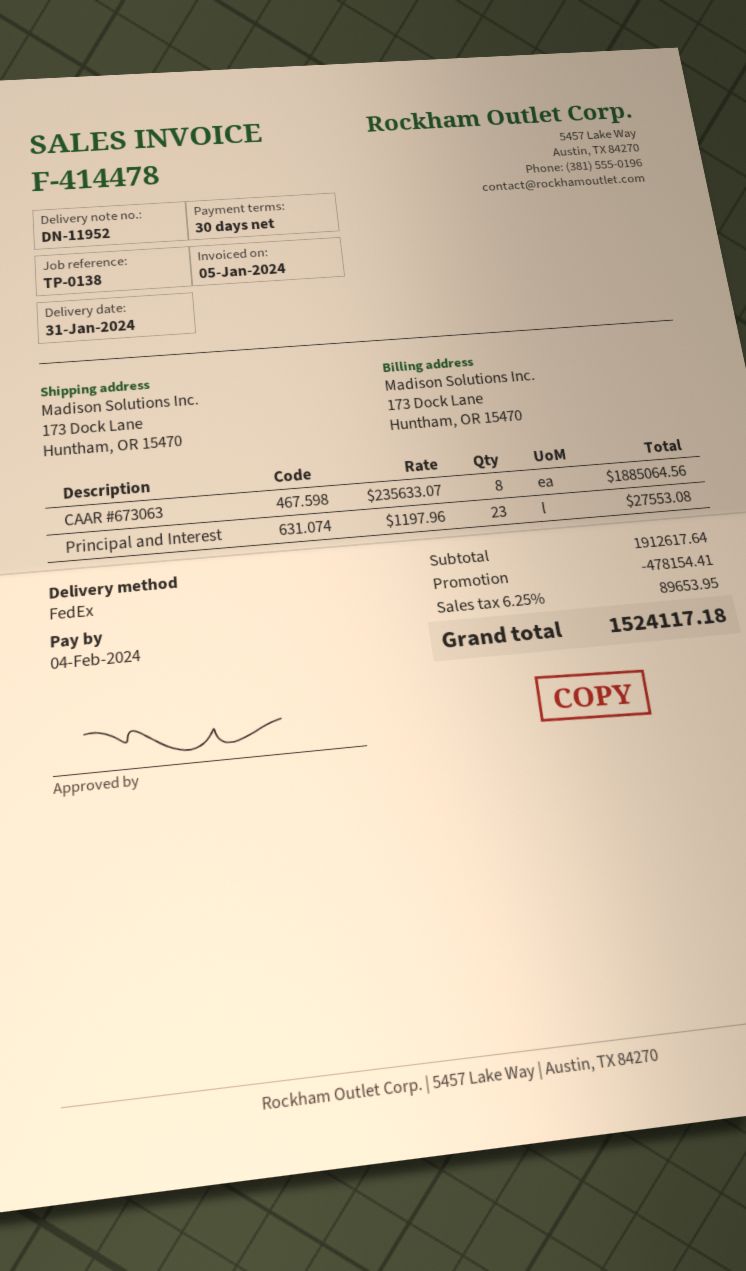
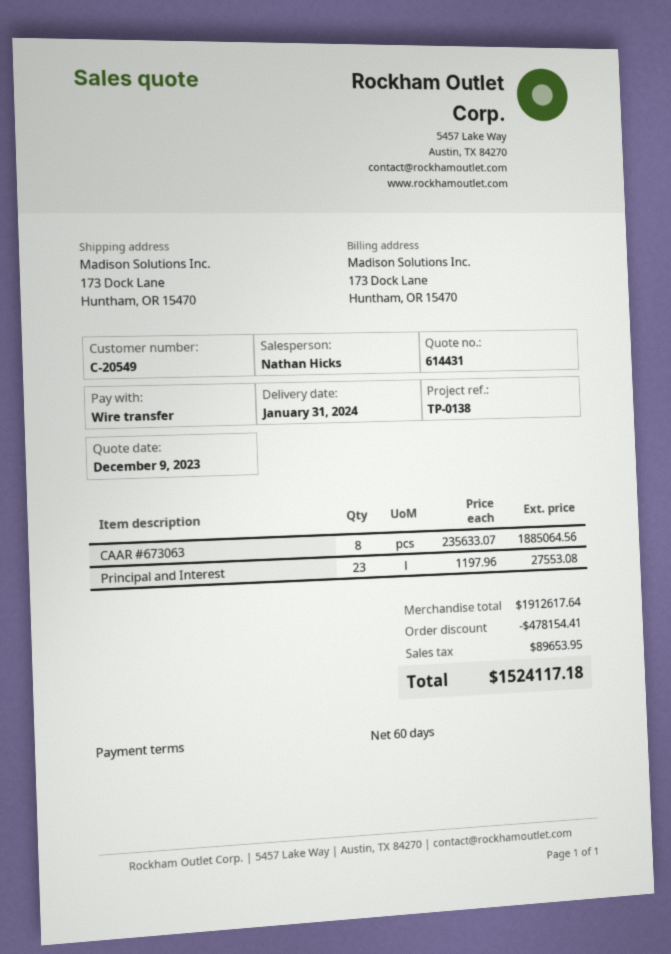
payment terms: 30 days -> 60 days

